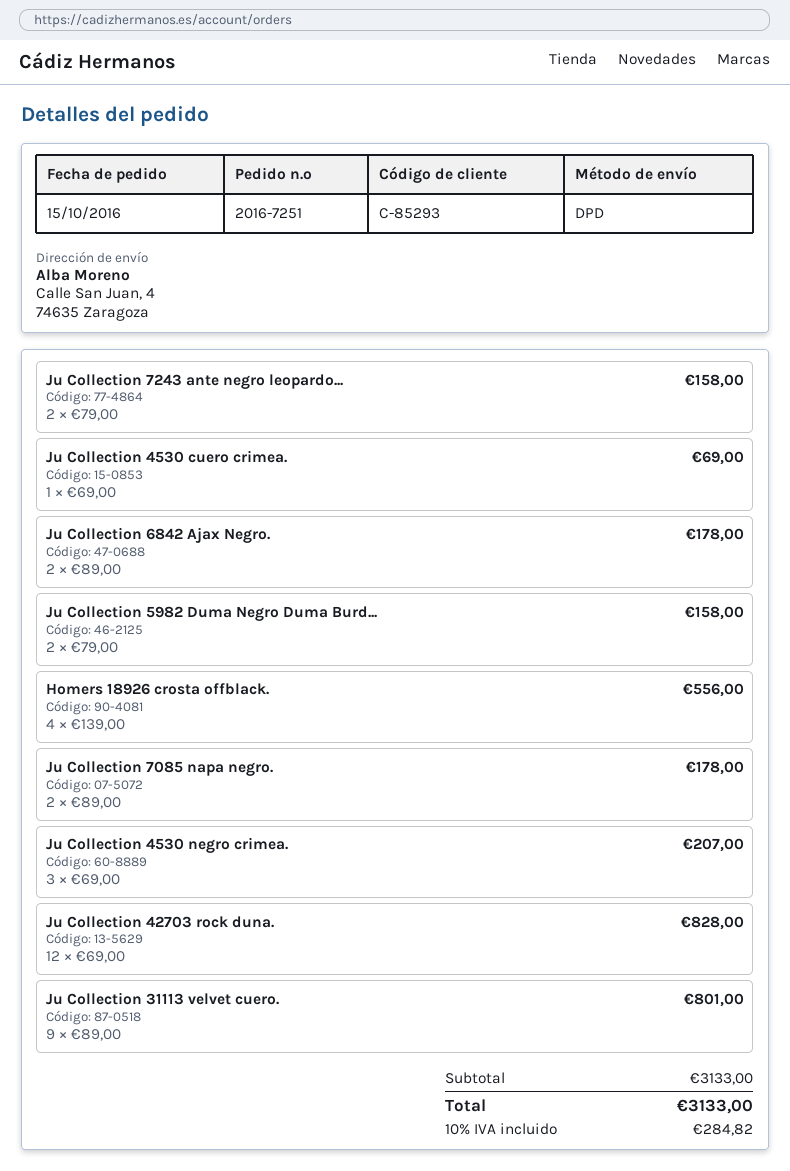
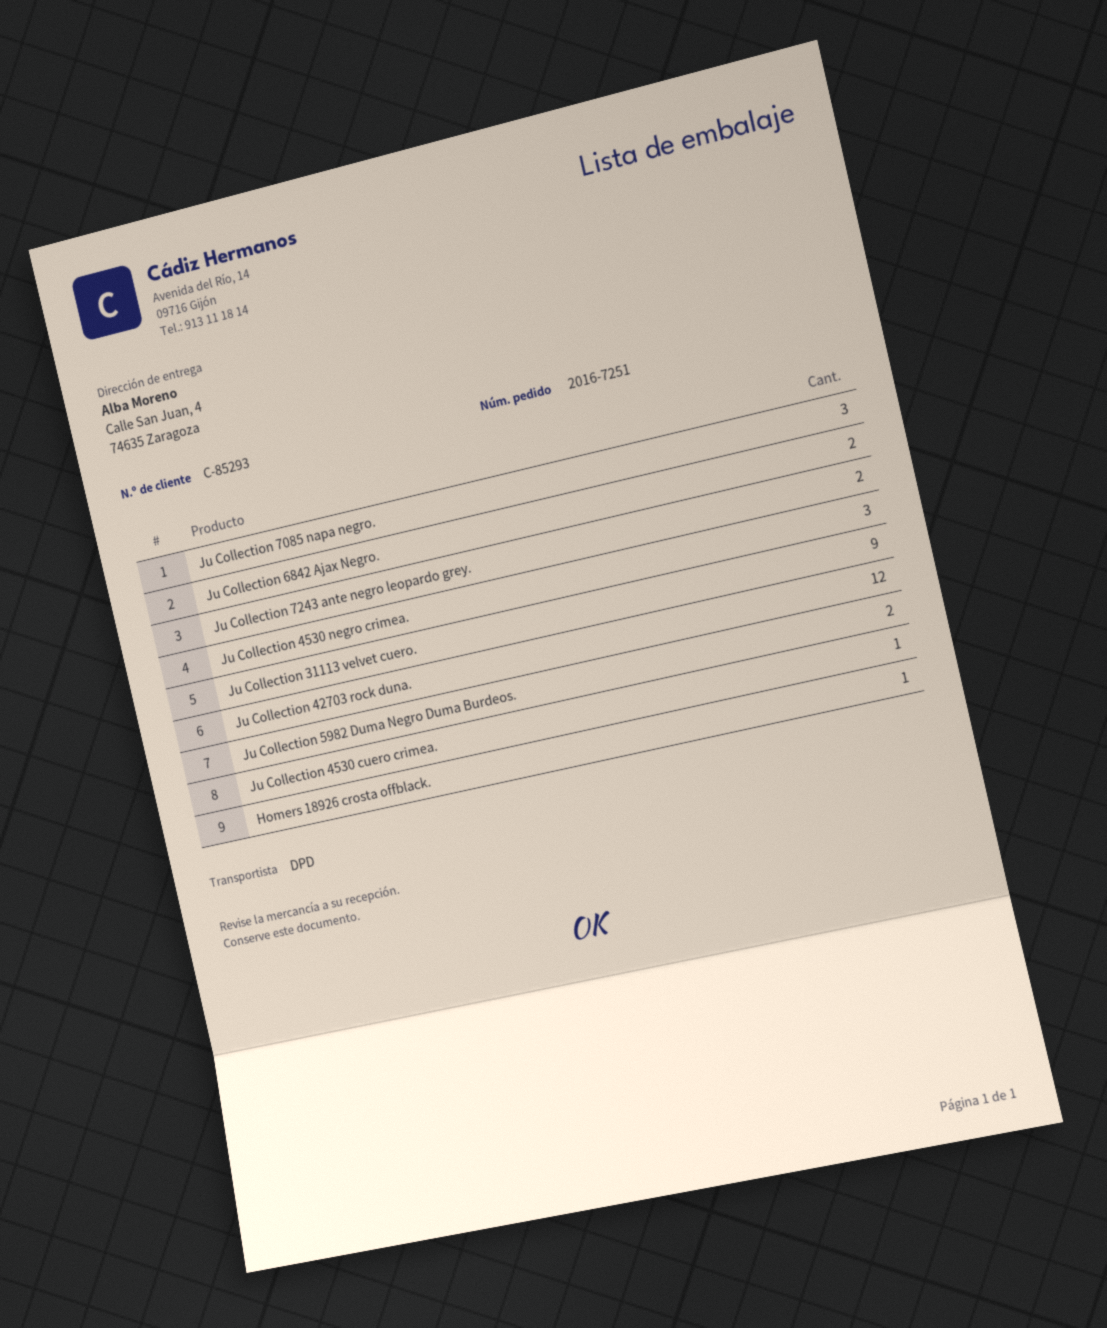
Homers 18926 crosta offblack.: 4 -> 1
Ju Collection 7085 napa negro.: 2 -> 3

